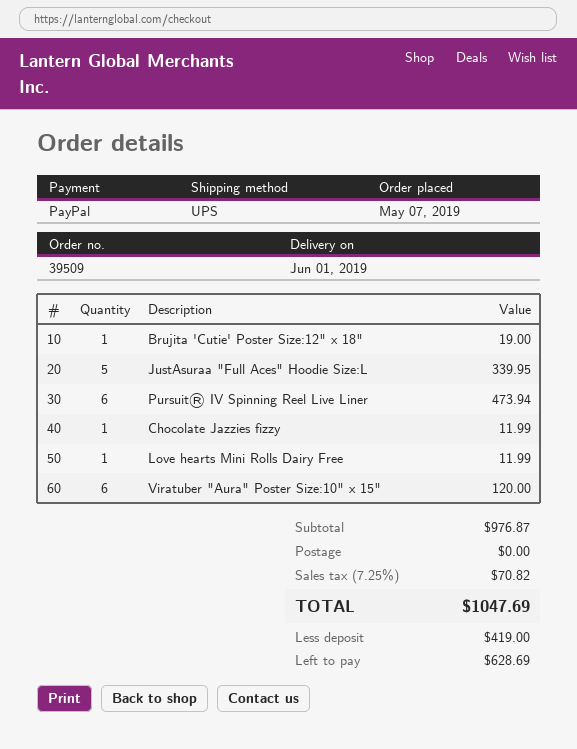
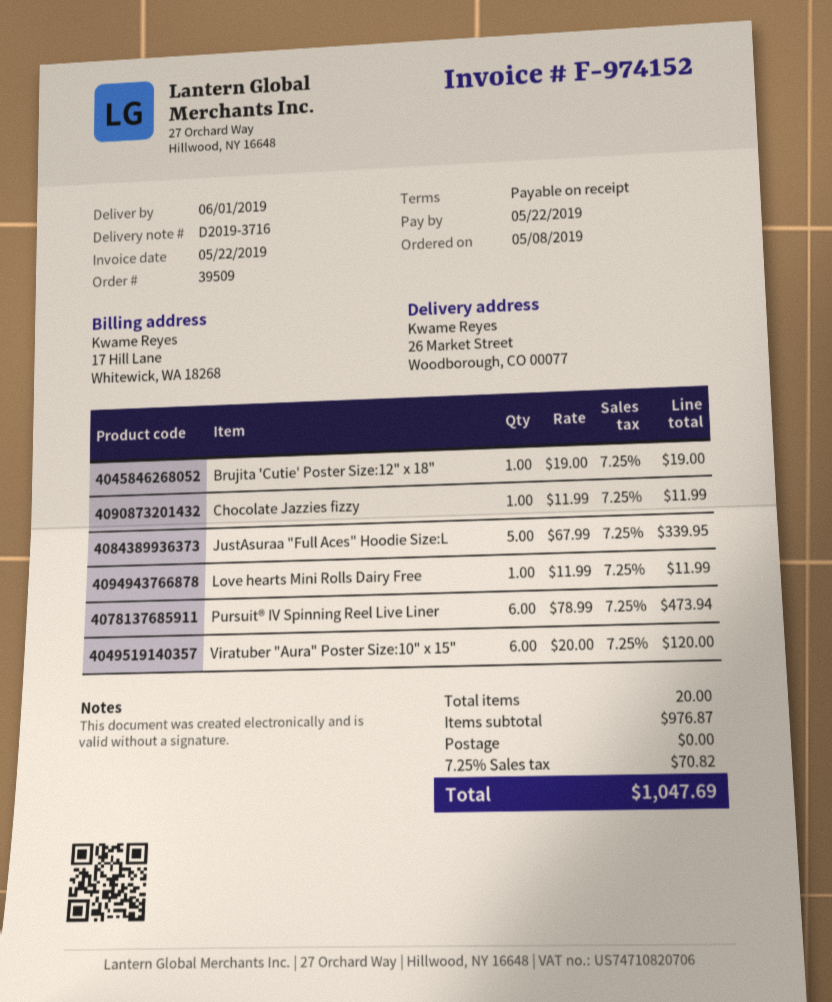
order date: 2019-05-07 -> 2019-05-08

